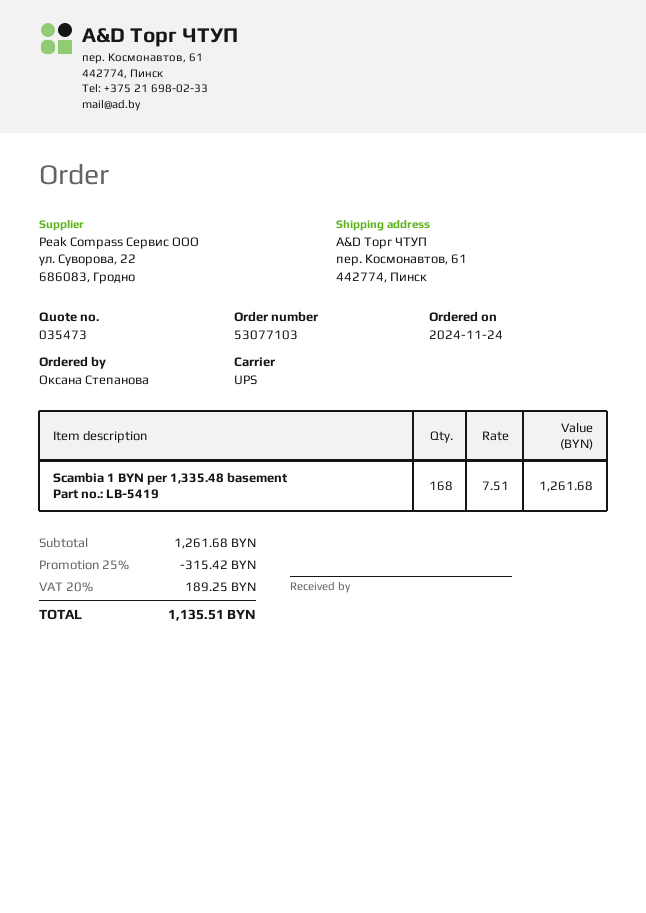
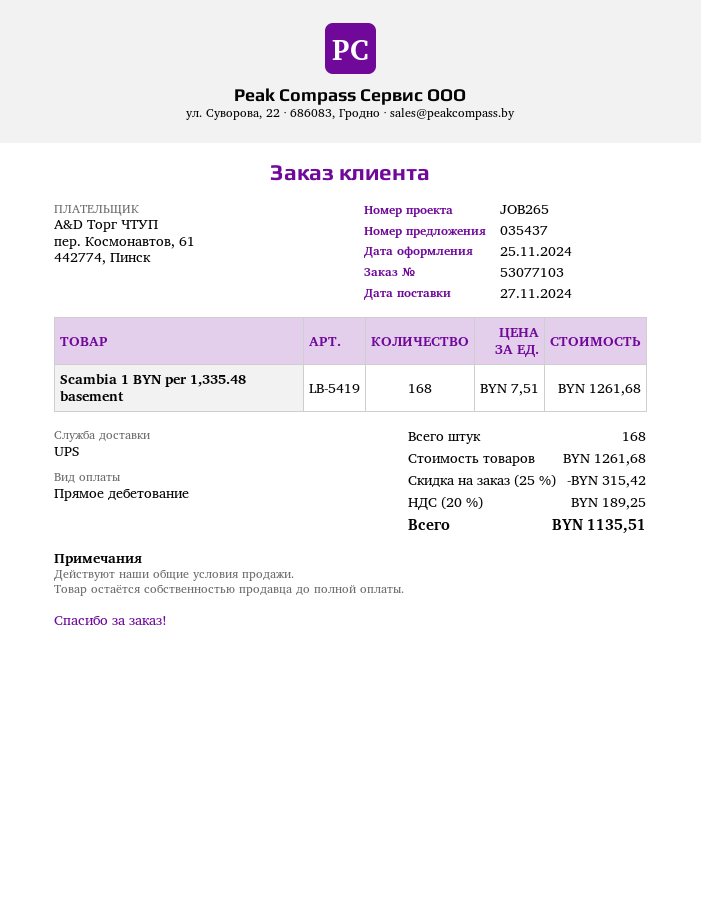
quote number: 035473 -> 035437
order date: 2024-11-24 -> 2024-11-25

